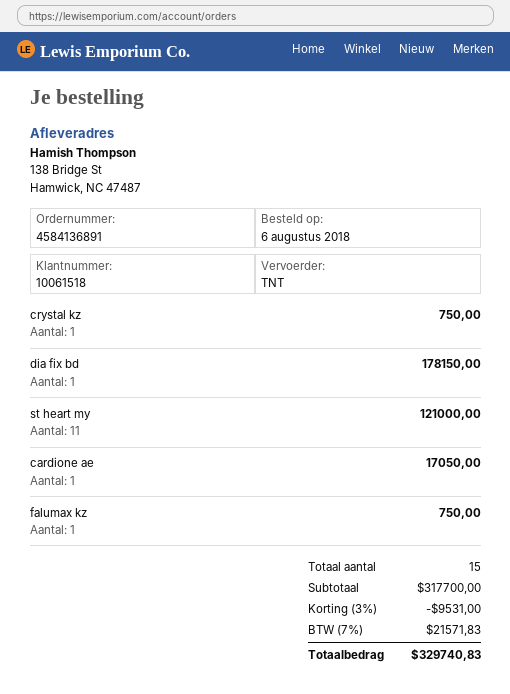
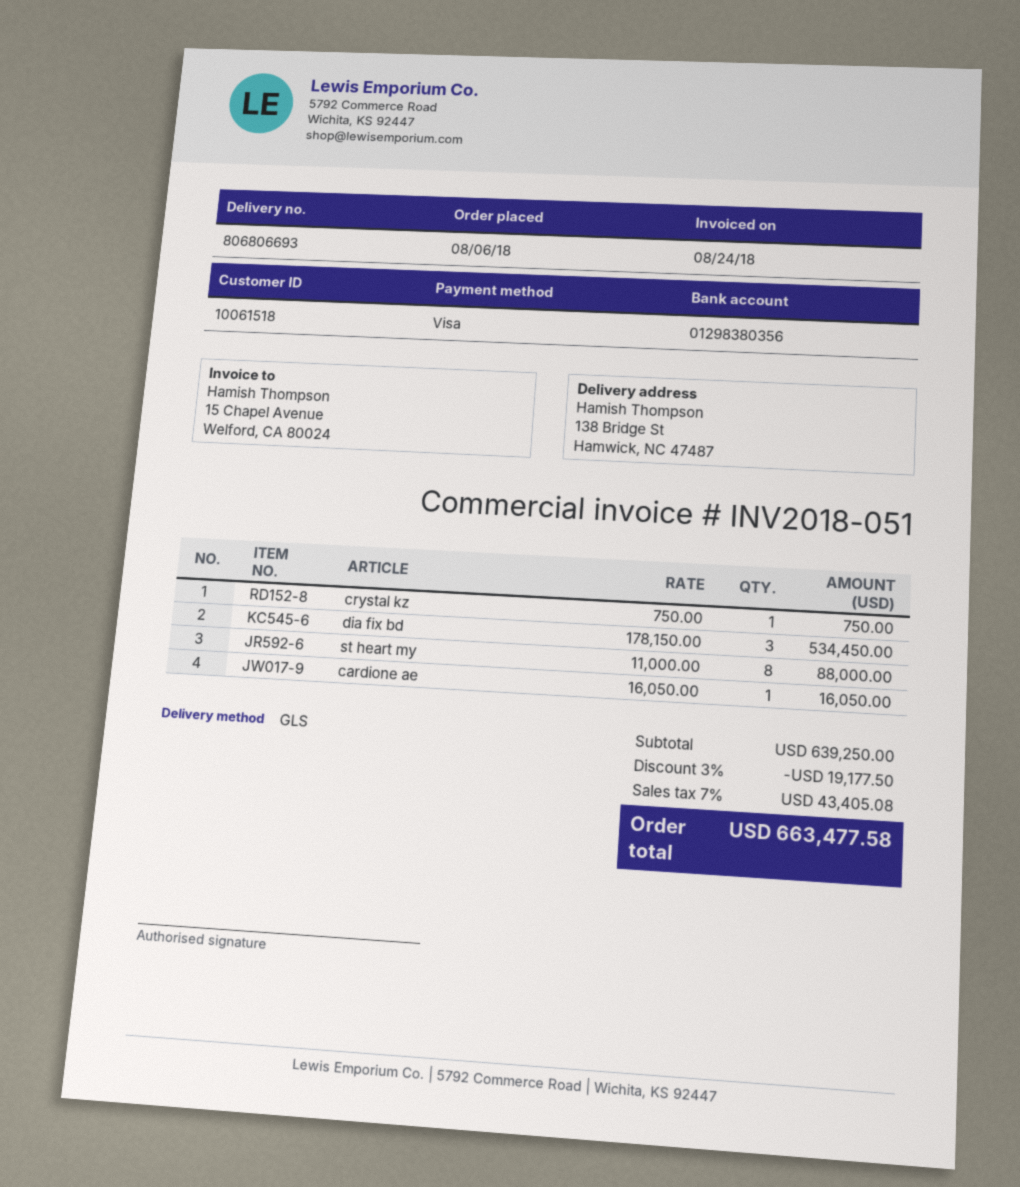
shipping method: TNT -> GLS
dia fix bd: 1 for 178150.00 -> 3 for 534450.00
st heart my: 11 for 121000.00 -> 8 for 88000.00
cardione ae: 1 for 17050.00 -> 1 for 16050.00
falumax kz: 1 for 750.00 -> none
subtotal: 317700.00 -> 639250.00
discount: 3% = 9531.00 -> 3% = 19177.50
tax: 7% = 21571.83 -> 7% = 43405.08
total: 329740.83 -> 663477.58

